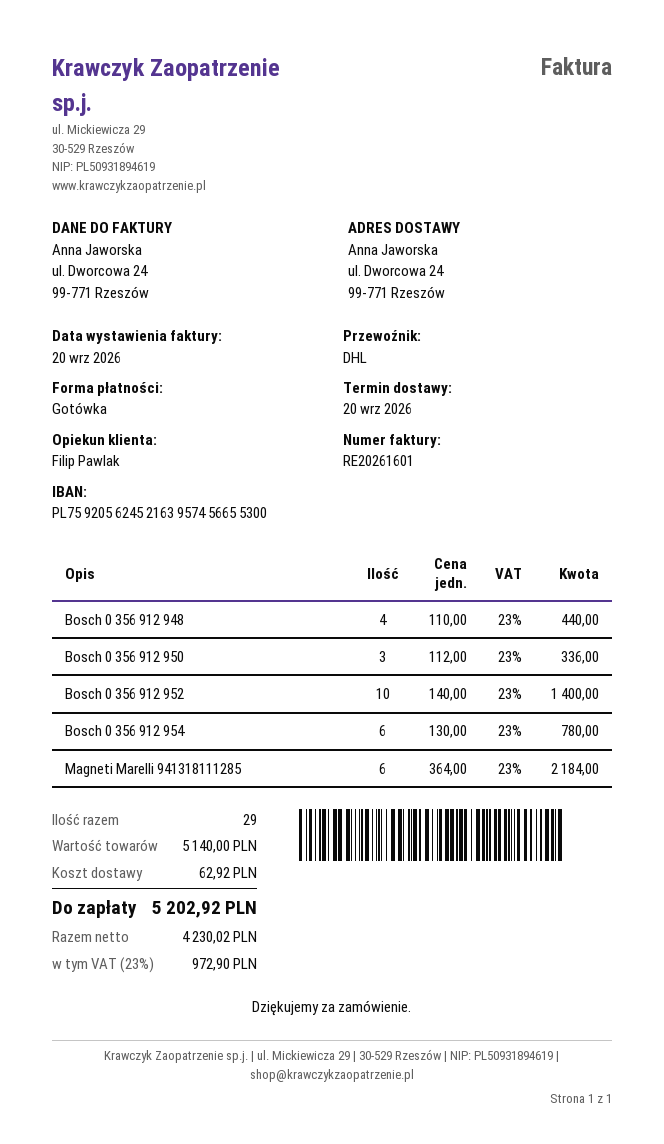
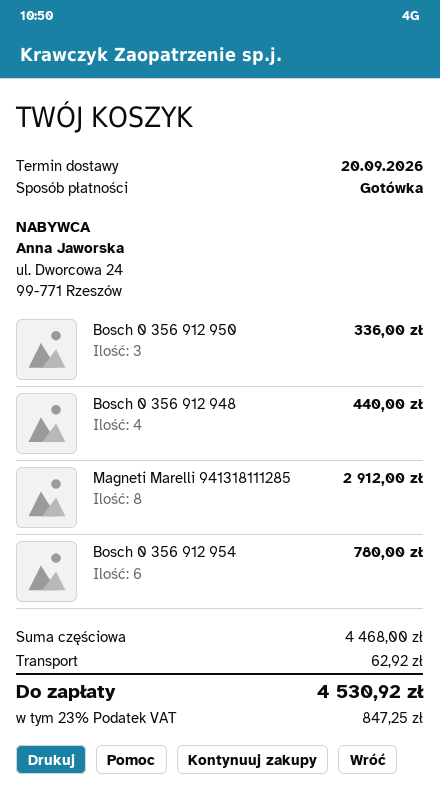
Bosch 0 356 912 952: 10 for 1400.00 -> none
Magneti Marelli 941318111285: 6 for 2184.00 -> 8 for 2912.00
subtotal: 5140.00 -> 4468.00
tax: 23% = 972.90 -> 23% = 847.25
total: 5202.92 -> 4530.92

